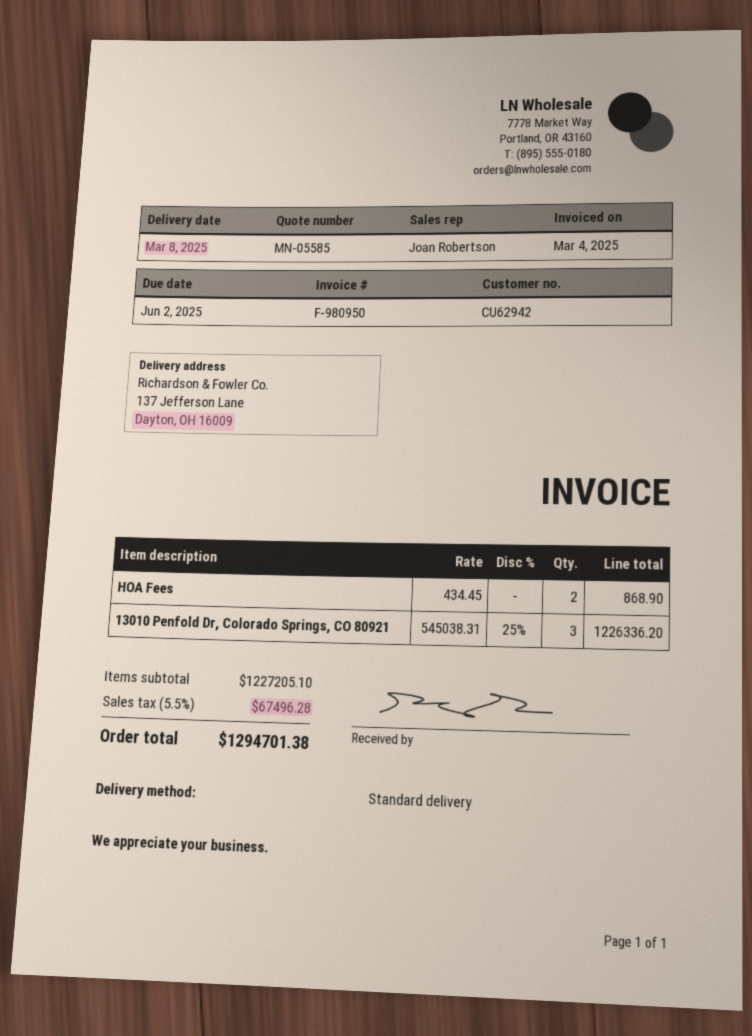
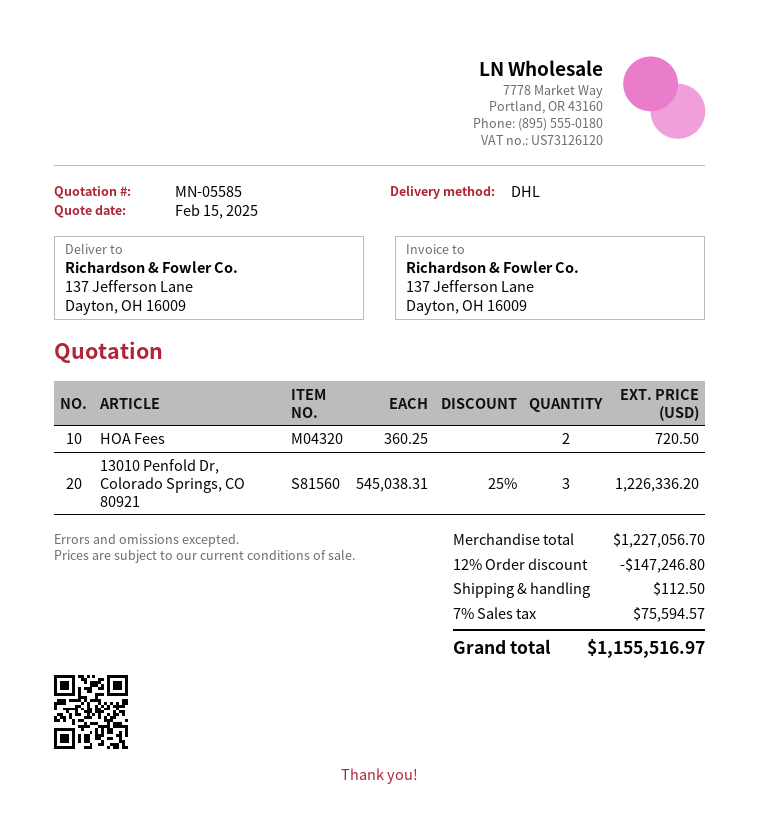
shipping method: standard -> DHL
HOA Fees: 2 x 434.45 = 868.90 -> 2 x 360.25 = 720.50
subtotal: 1227205.10 -> 1227056.70
discount: none -> 12% = 147246.80
shipping: none -> 112.50
tax: 5.5% = 67496.28 -> 7% = 75594.57
total: 1294701.38 -> 1155516.97

